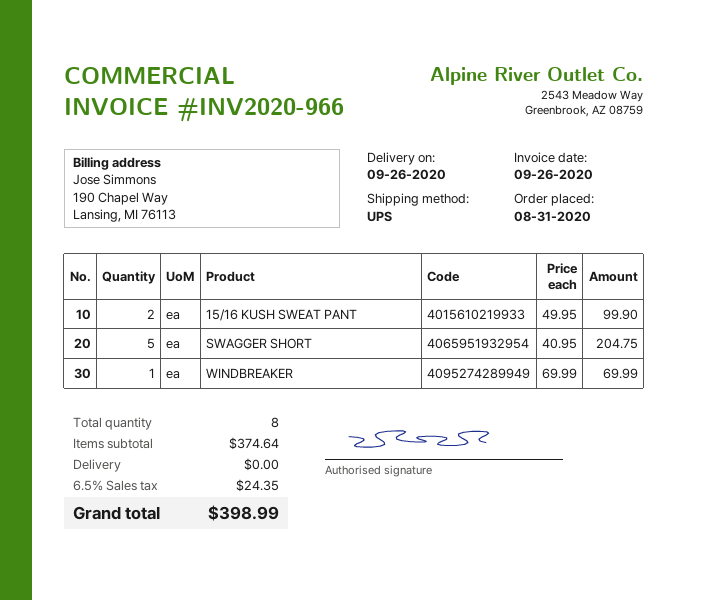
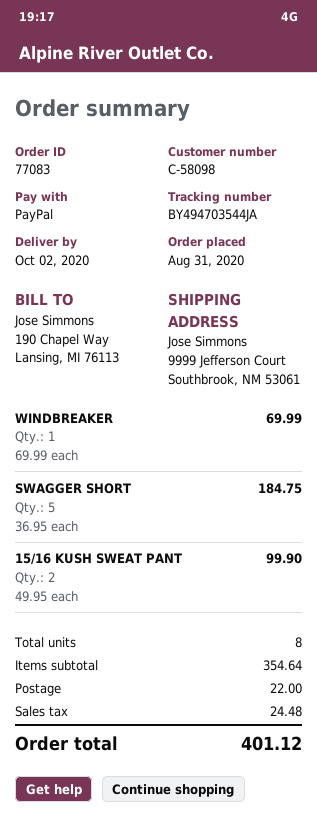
delivery date: 2020-09-26 -> 2020-10-02
SWAGGER SHORT: 5 x 40.95 = 204.75 -> 5 x 36.95 = 184.75
subtotal: 374.64 -> 354.64
shipping: 0.00 -> 22.00
tax: 24.35 -> 24.48
total: 398.99 -> 401.12

